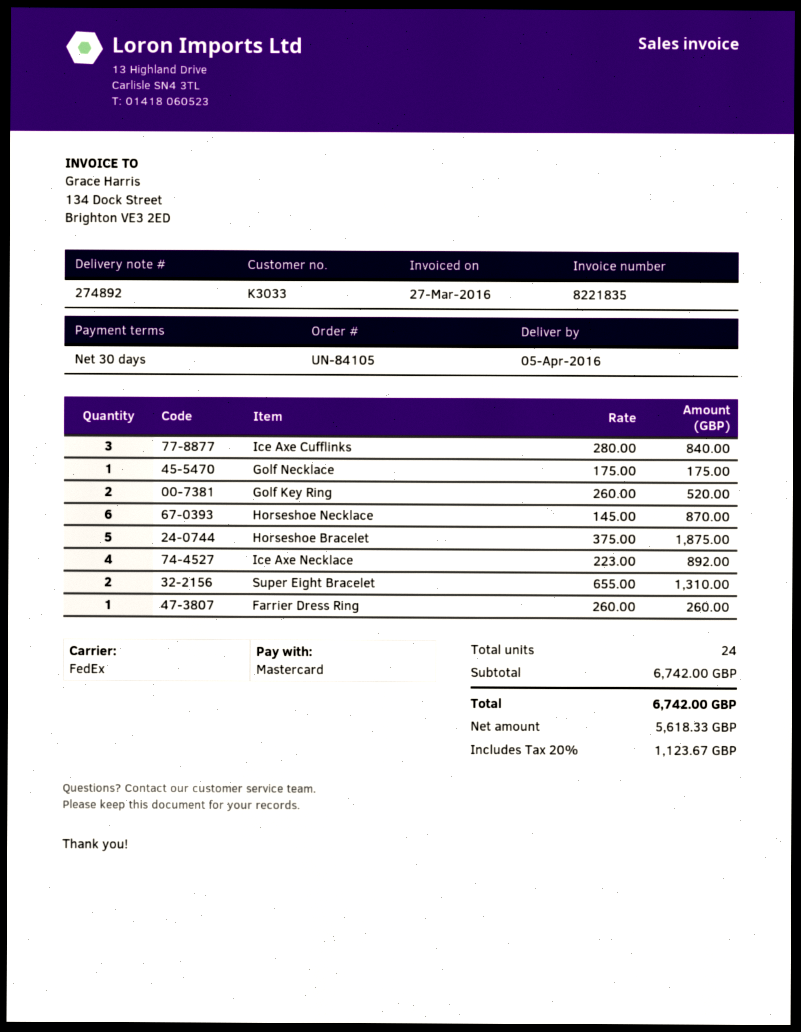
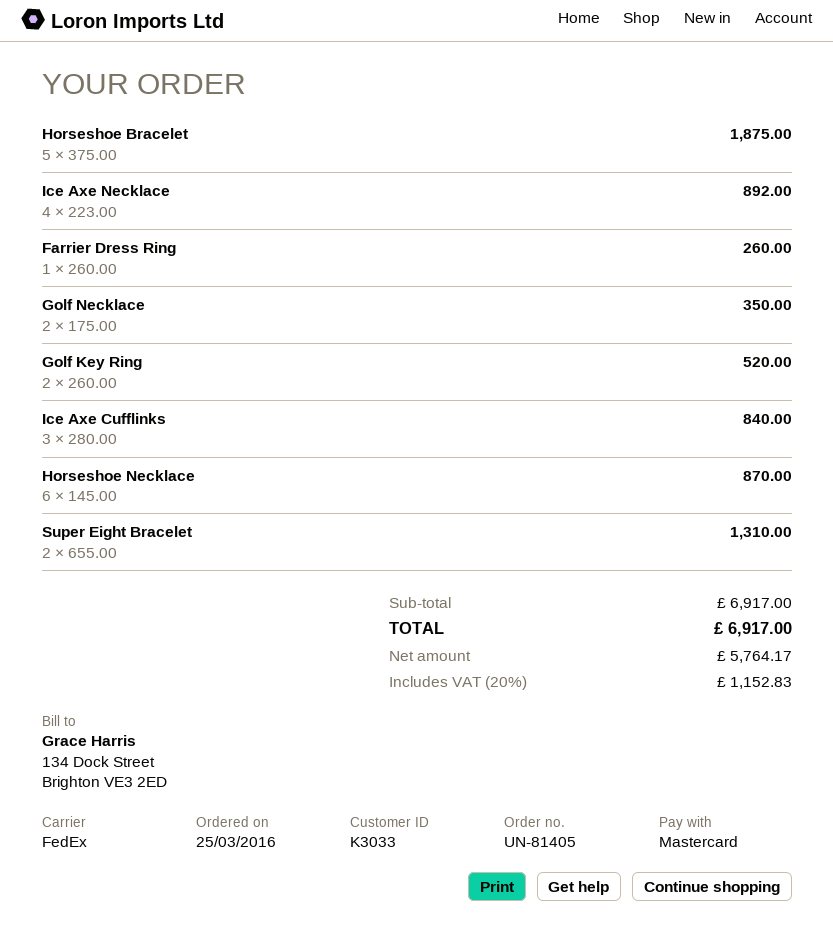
order number: UN-84105 -> UN-81405
Golf Necklace: 1 x 175.00 = 175.00 -> 2 x 175.00 = 350.00
subtotal: 6742.00 -> 6917.00
net: 5618.33 -> 5764.17
tax: 20% = 1123.67 -> 20% = 1152.83
total: 6742.00 -> 6917.00

